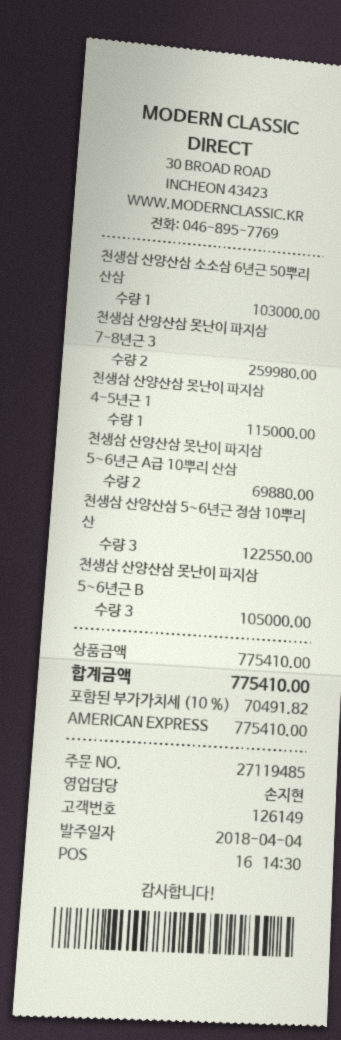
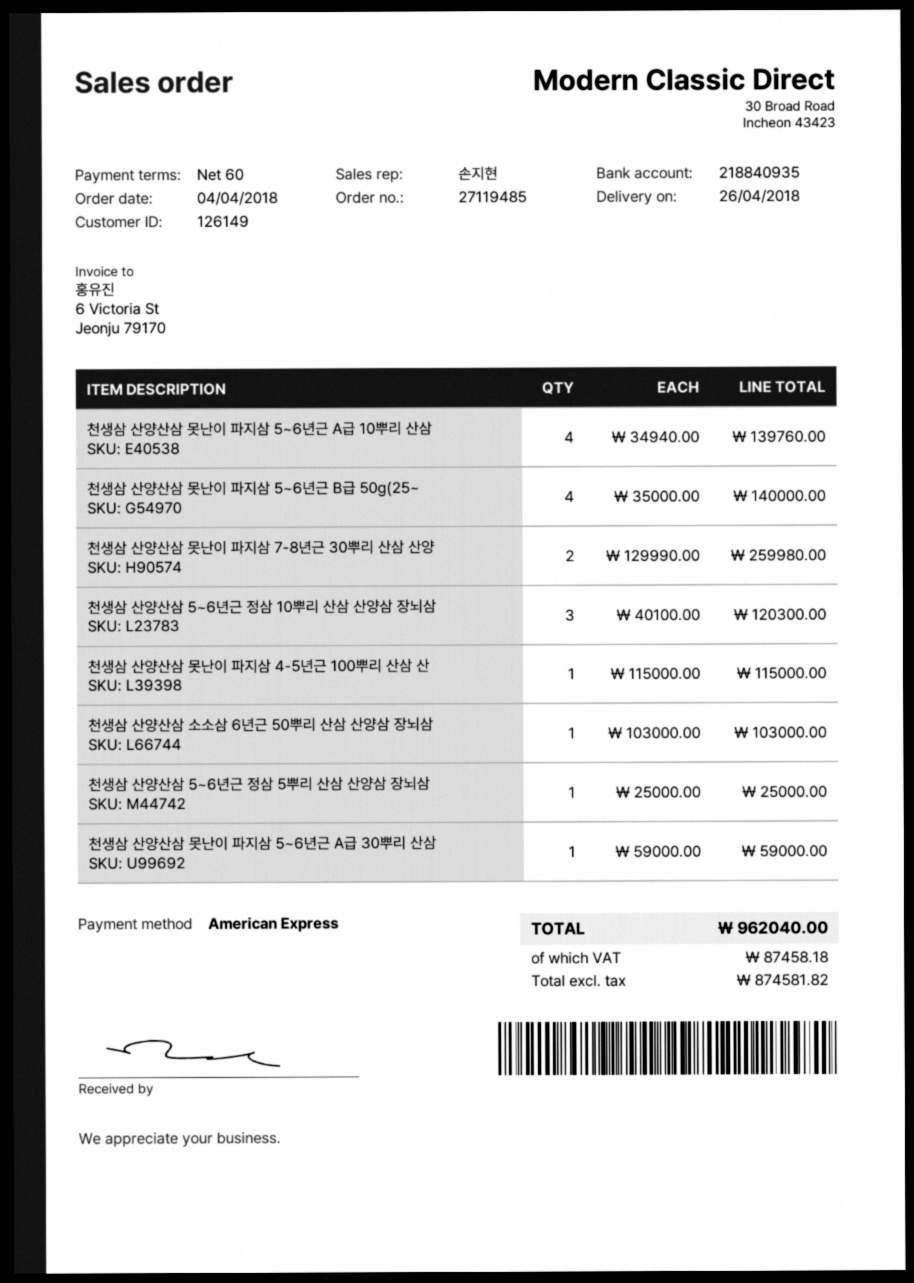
천생삼 산양산삼 못난이 파지삼 5~6년근 A급 10뿌리 산삼: 2 for 69880.00 -> 4 for 139760.00
천생삼 산양산삼 5~6년근 정삼 10뿌리 산: 3 for 122550.00 -> 3 for 120300.00
천생삼 산양산삼 못난이 파지삼 5~6년근 B: 3 for 105000.00 -> 4 for 140000.00
천생삼 산양산삼 5~6년근 정삼 5뿌리 산삼 산양삼 장뇌삼: none -> 1 for 25000.00
천생삼 산양산삼 못난이 파지삼 5~6년근 A급 30뿌리 산삼: none -> 1 for 59000.00
tax: 70491.82 -> 87458.18
total: 775410.00 -> 962040.00

